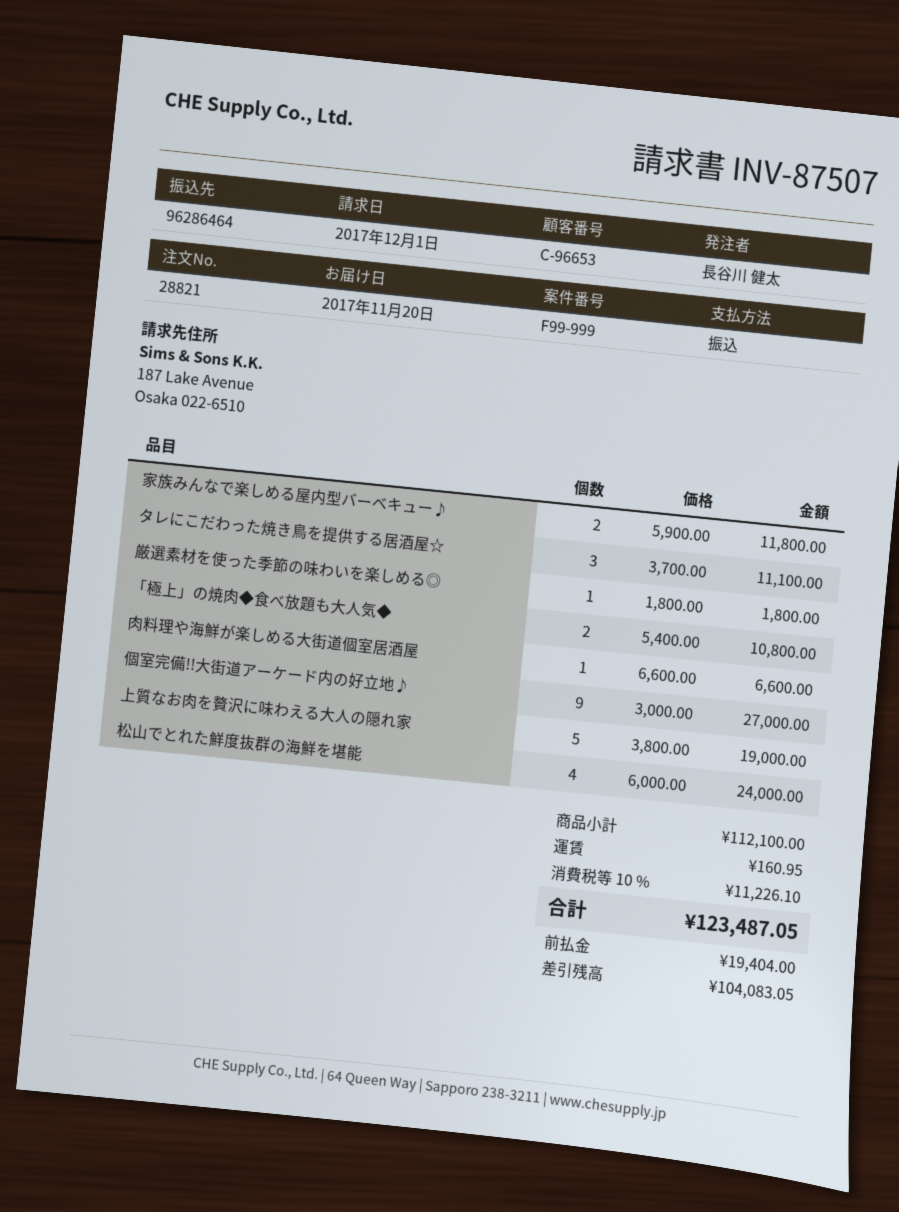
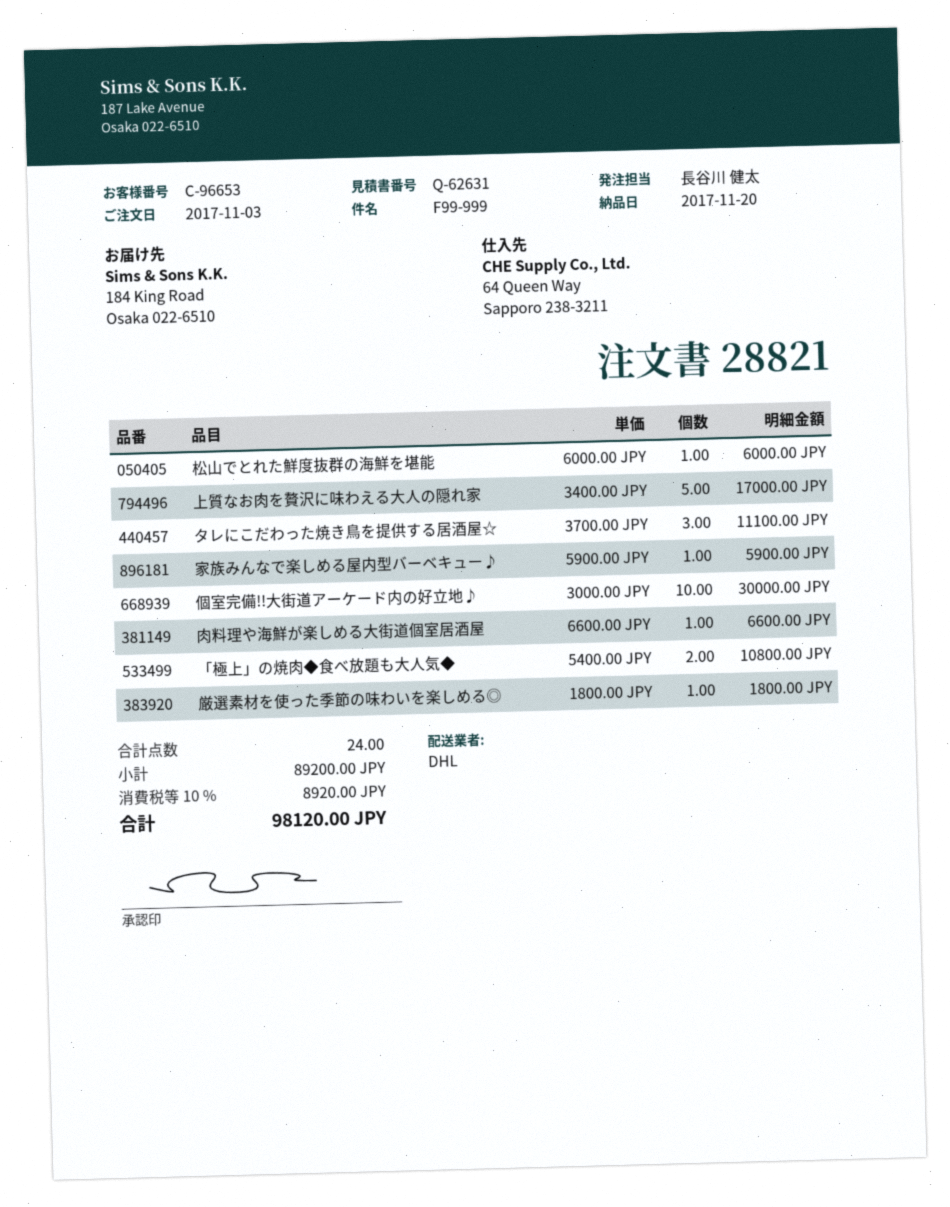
家族みんなで楽しめる屋内型バーベキュー♪: 2 x 5900.00 = 11800.00 -> 1 x 5900.00 = 5900.00
個室完備!!大街道アーケード内の好立地♪: 9 x 3000.00 = 27000.00 -> 10 x 3000.00 = 30000.00
上質なお肉を贅沢に味わえる大人の隠れ家: 5 x 3800.00 = 19000.00 -> 5 x 3400.00 = 17000.00
松山でとれた鮮度抜群の海鮮を堪能: 4 x 6000.00 = 24000.00 -> 1 x 6000.00 = 6000.00
subtotal: 112100.00 -> 89200.00
shipping: 160.95 -> none
tax: 10% = 11226.10 -> 10% = 8920.00
total: 123487.05 -> 98120.00

